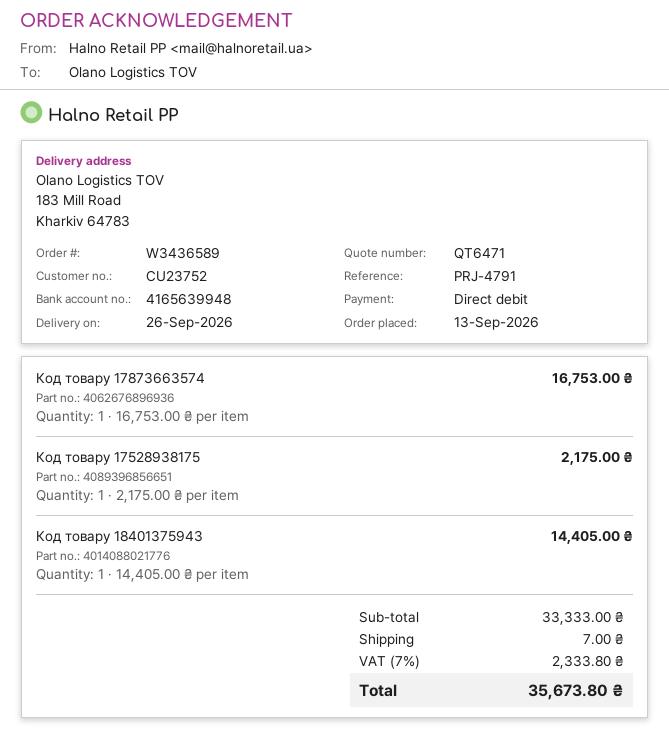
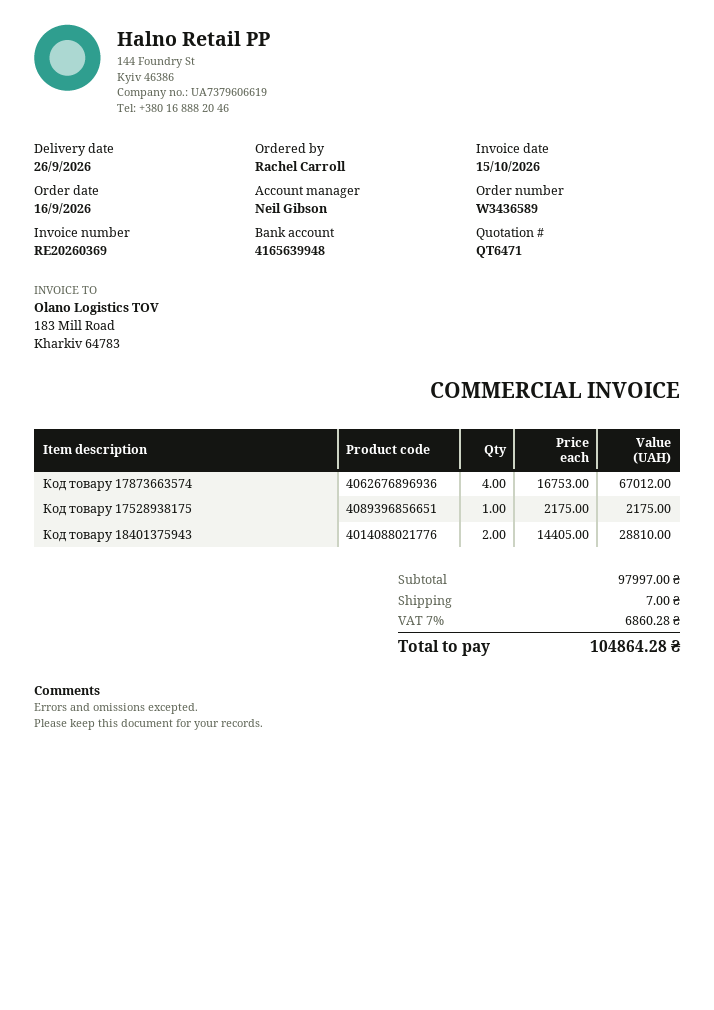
order date: 2026-09-13 -> 2026-09-16
Код товару 17873663574: 1 x 16753.00 = 16753.00 -> 4 x 16753.00 = 67012.00
Код товару 18401375943: 1 x 14405.00 = 14405.00 -> 2 x 14405.00 = 28810.00
subtotal: 33333.00 -> 97997.00
tax: 7% = 2333.80 -> 7% = 6860.28
total: 35673.80 -> 104864.28

